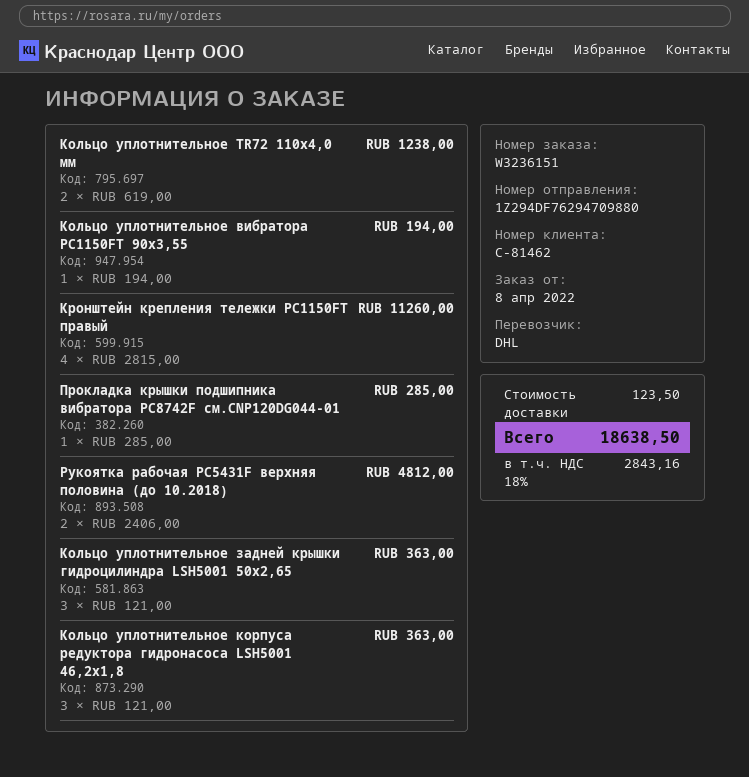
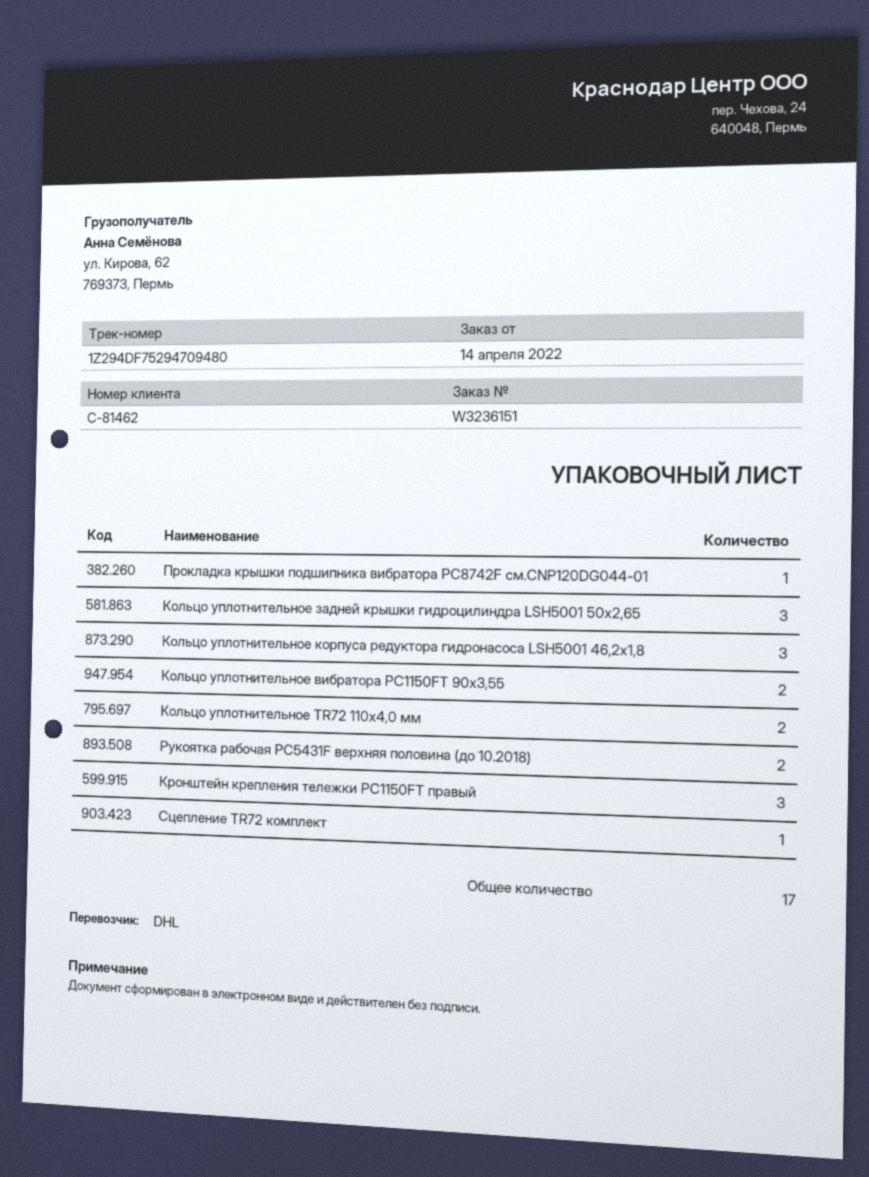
order date: 2022-04-08 -> 2022-04-14
tracking number: 1Z294DF76294709880 -> 1Z294DF75294709480
Кольцо уплотнительное вибратора PC1150FT 90х3,55: 1 -> 2
Кронштейн крепления тележки PC1150FT правый: 4 -> 3
Сцепление TR72 комплект: none -> 1

